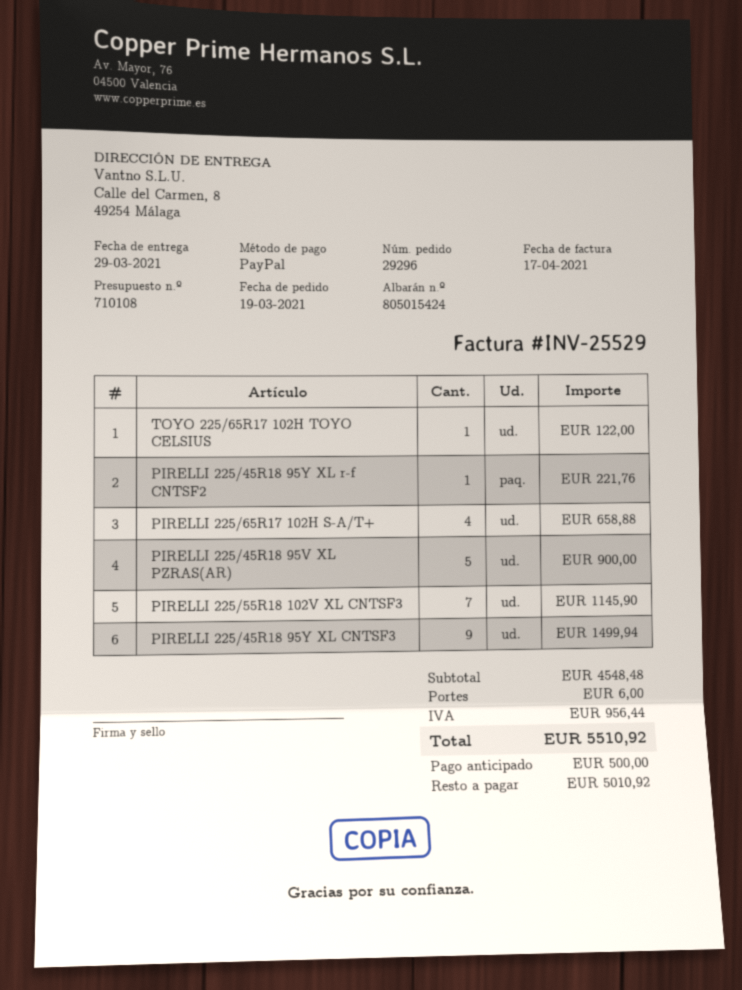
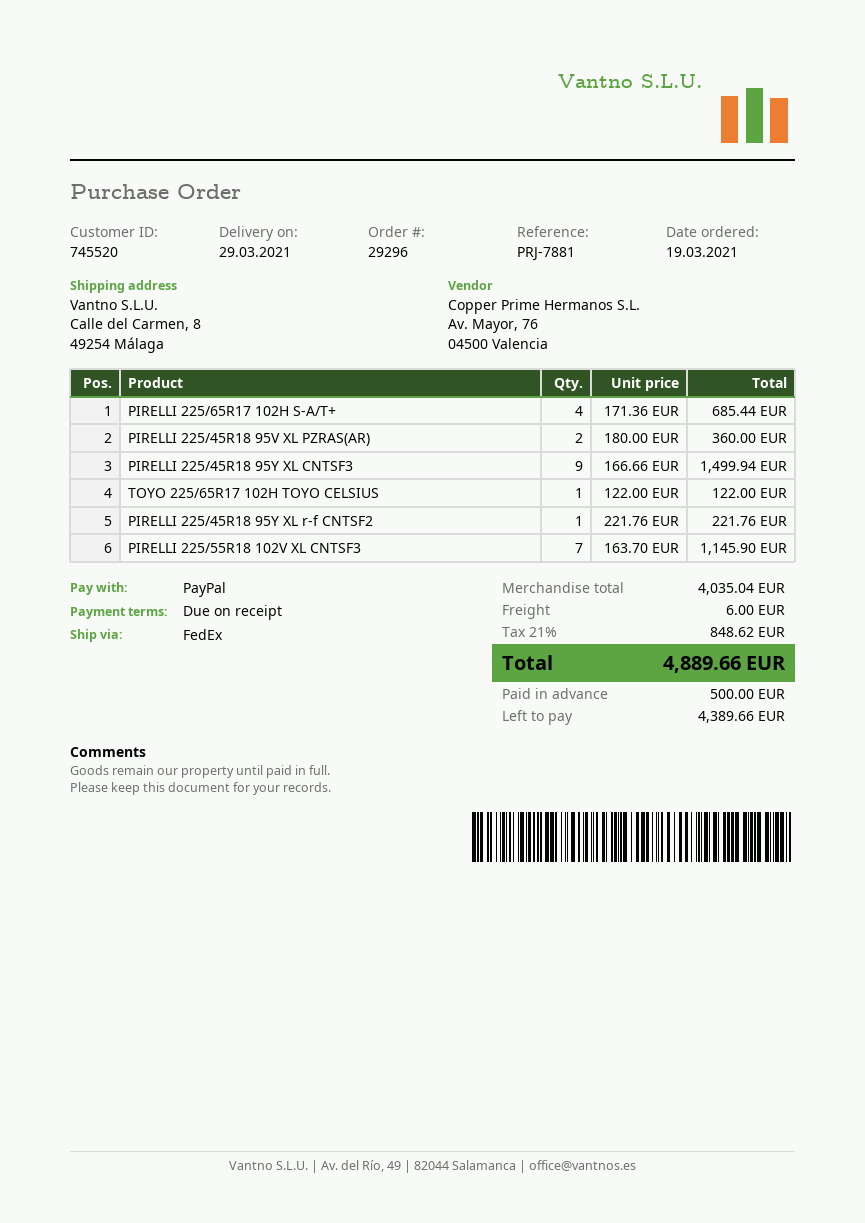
PIRELLI 225/65R17 102H S-A/T+: 4 for 658.88 -> 4 for 685.44
PIRELLI 225/45R18 95V XL PZRAS(AR): 5 for 900.00 -> 2 for 360.00
subtotal: 4548.48 -> 4035.04
tax: 956.44 -> 848.62
total: 5510.92 -> 4889.66
balance: 5010.92 -> 4389.66

